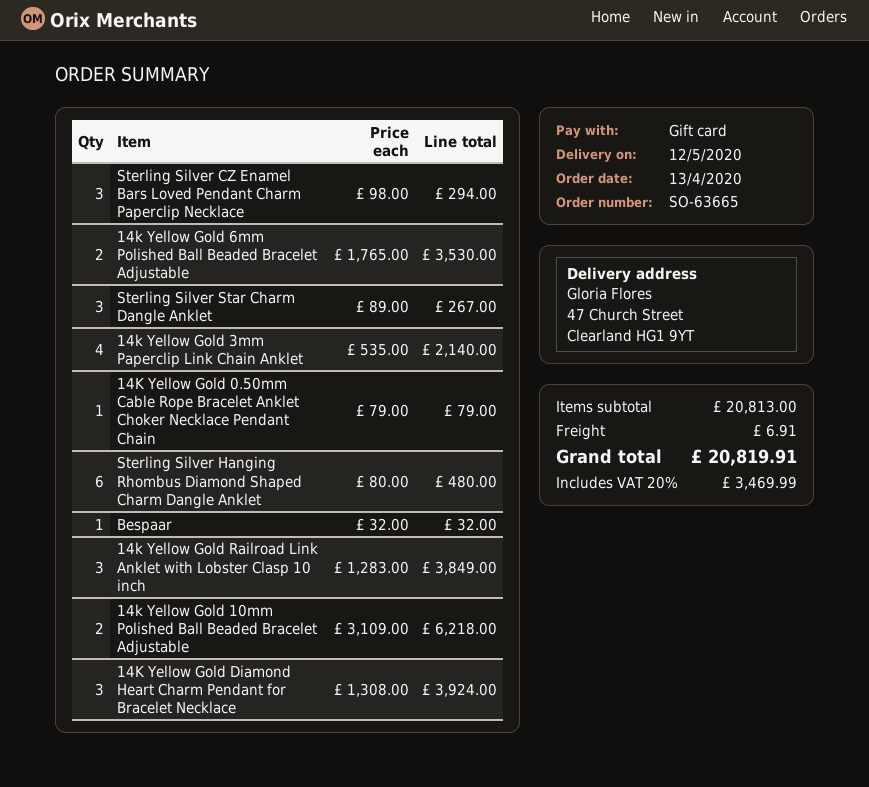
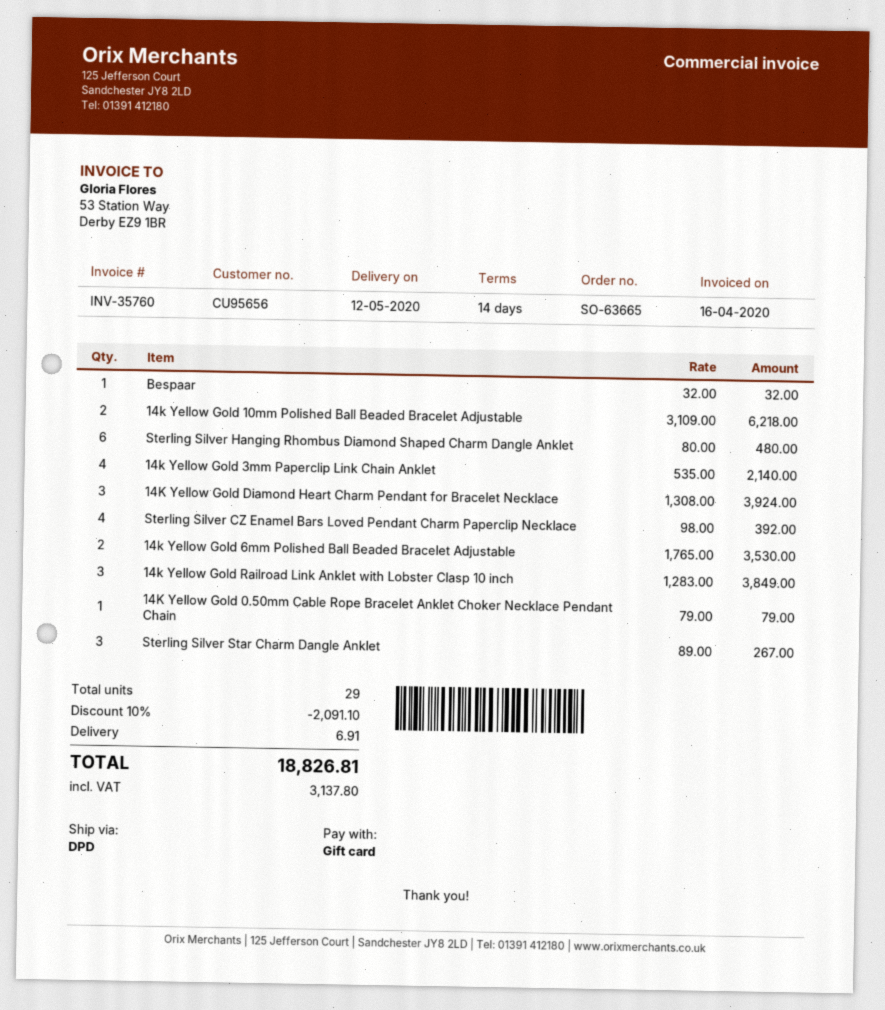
Sterling Silver CZ Enamel Bars Loved Pendant Charm Paperclip Necklace: 3 x 98.00 = 294.00 -> 4 x 98.00 = 392.00
discount: none -> 10% = 2091.10
tax: 3469.99 -> 3137.80
total: 20819.91 -> 18826.81

